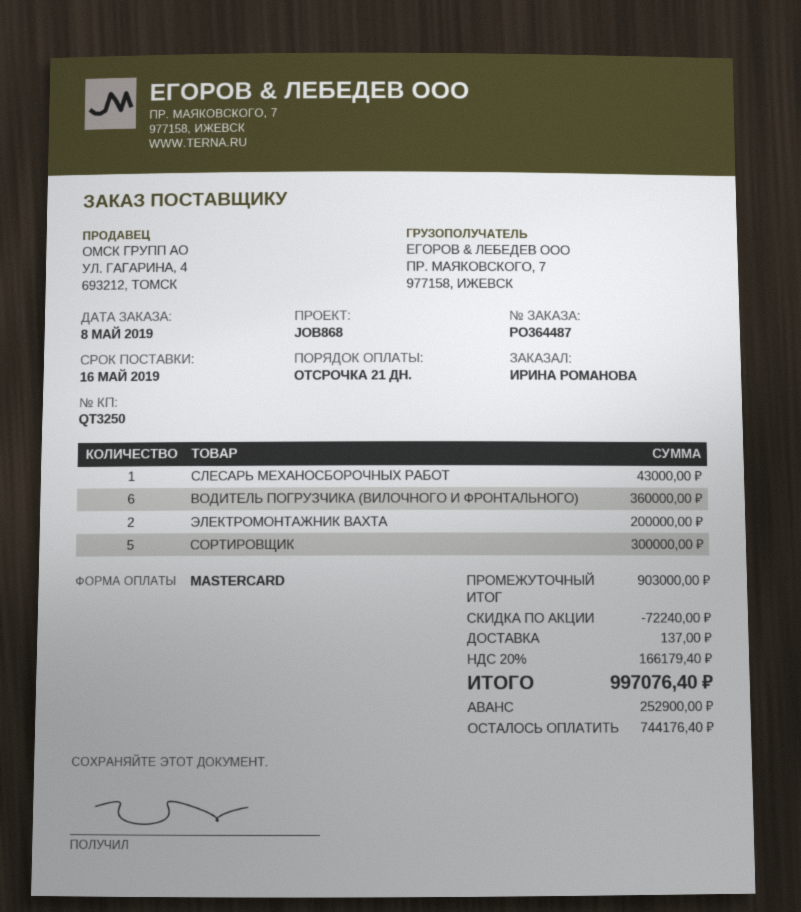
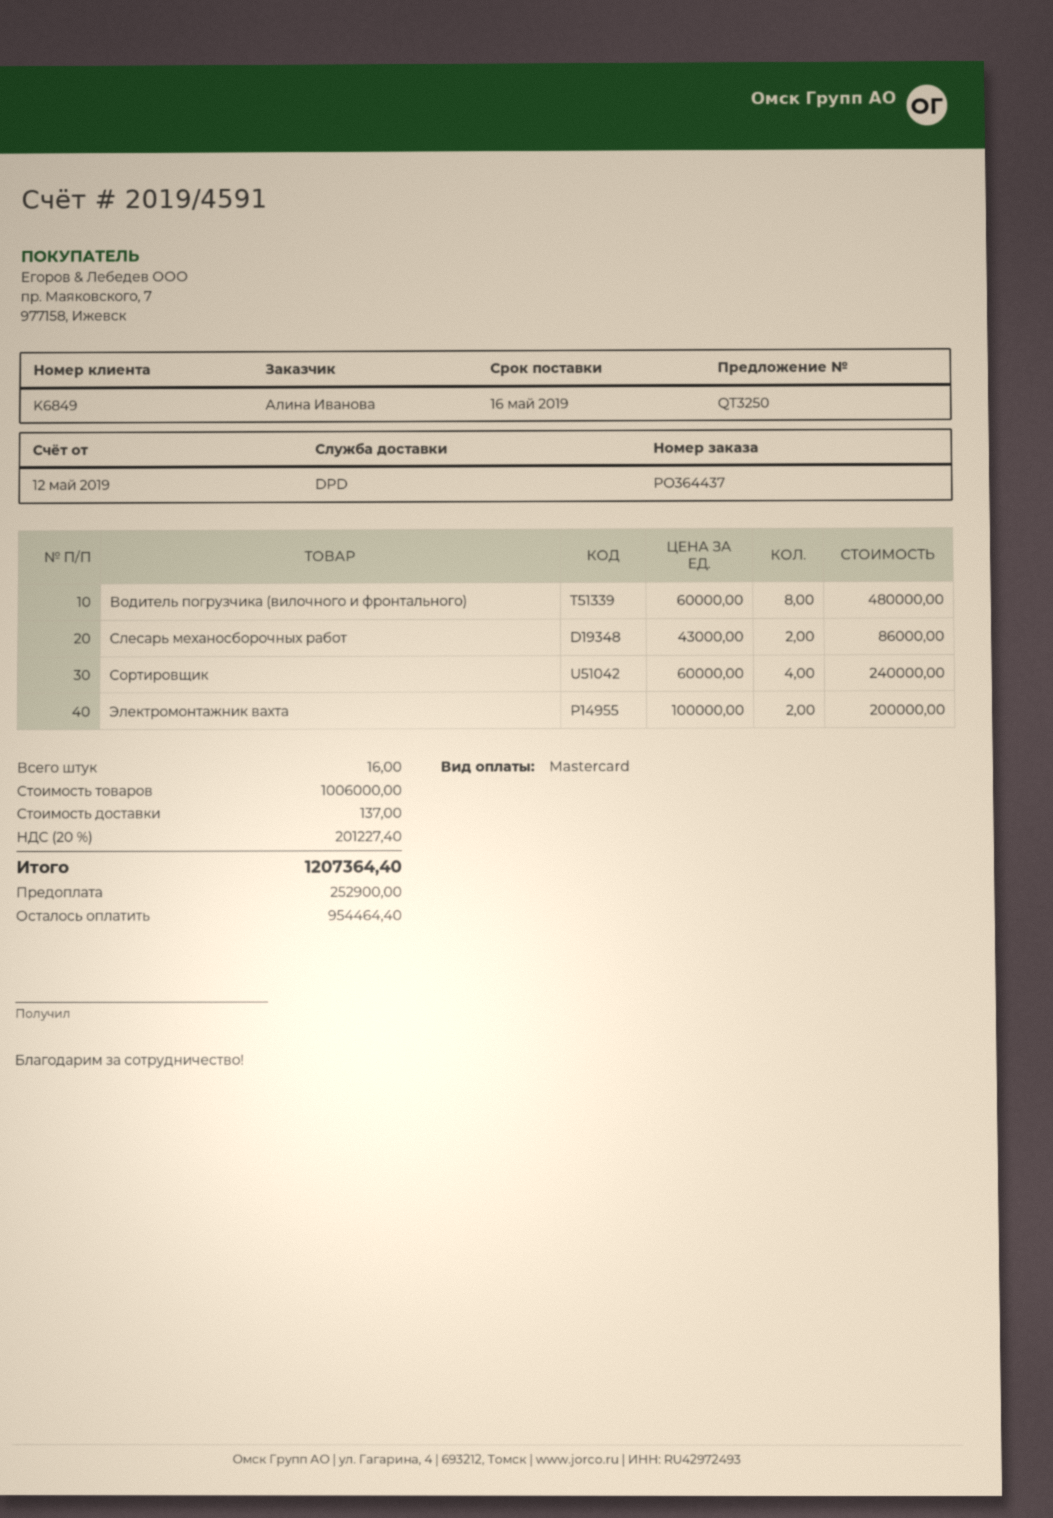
order number: PO364487 -> PO364437
ordered by: ИРИНА РОМАНОВА -> Алина Иванова
СЛЕСАРЬ МЕХАНОСБОРОЧНЫХ РАБОТ: 1 for 43000.00 -> 2 for 86000.00
ВОДИТЕЛЬ ПОГРУЗЧИКА (ВИЛОЧНОГО И ФРОНТАЛЬНОГО): 6 for 360000.00 -> 8 for 480000.00
СОРТИРОВЩИК: 5 for 300000.00 -> 4 for 240000.00
subtotal: 903000.00 -> 1006000.00
discount: 72240.00 -> none
tax: 20% = 166179.40 -> 20% = 201227.40
total: 997076.40 -> 1207364.40
balance: 744176.40 -> 954464.40

